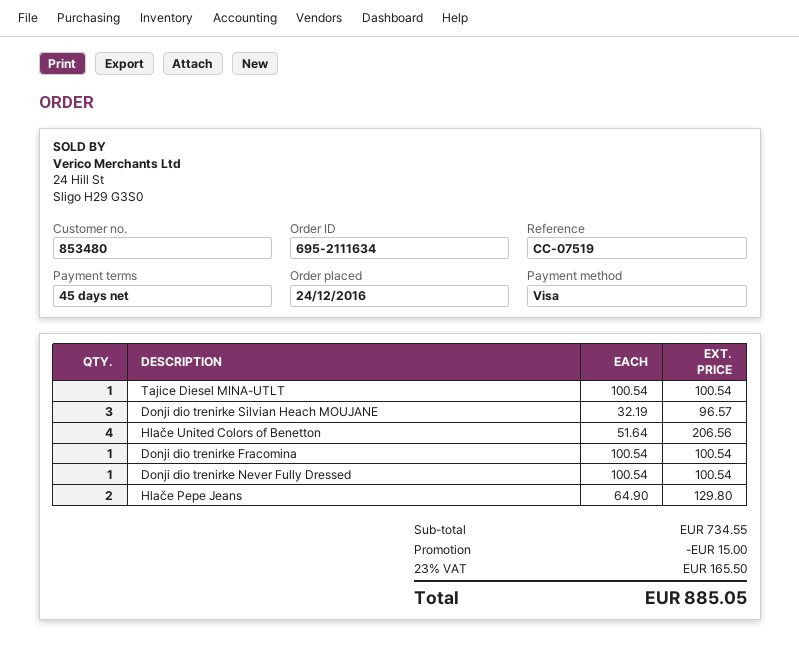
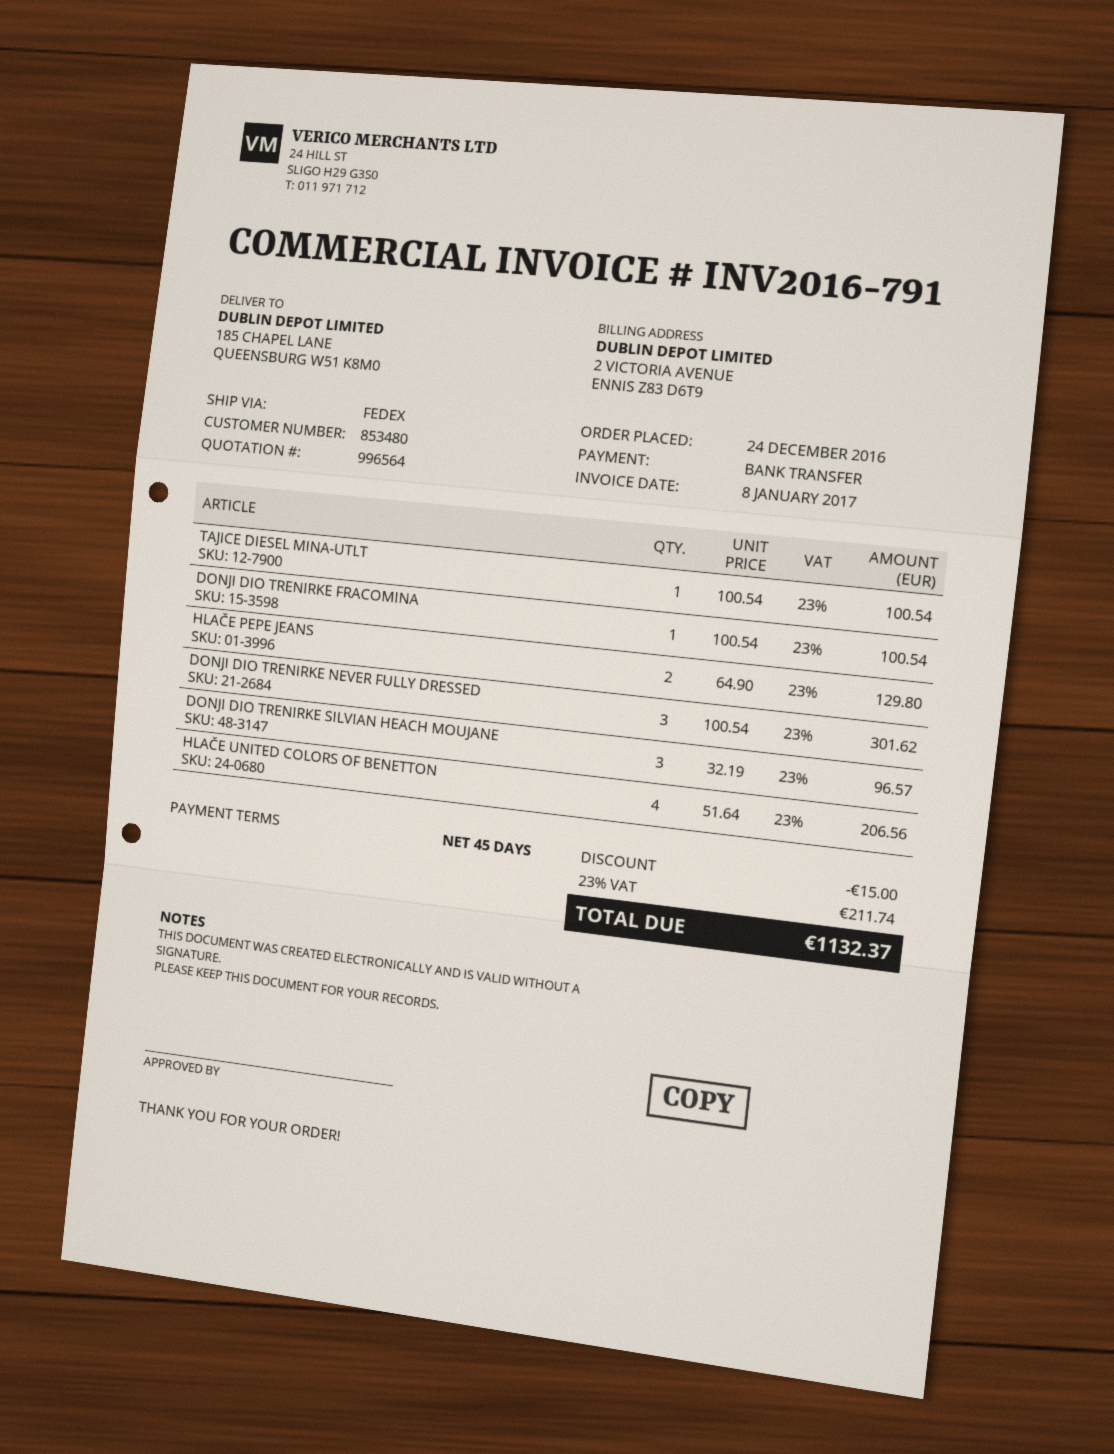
payment method: Visa -> bank transfer
Donji dio trenirke Never Fully Dressed: 1 x 100.54 = 100.54 -> 3 x 100.54 = 301.62
tax: 23% = 165.50 -> 23% = 211.74
total: 885.05 -> 1132.37

